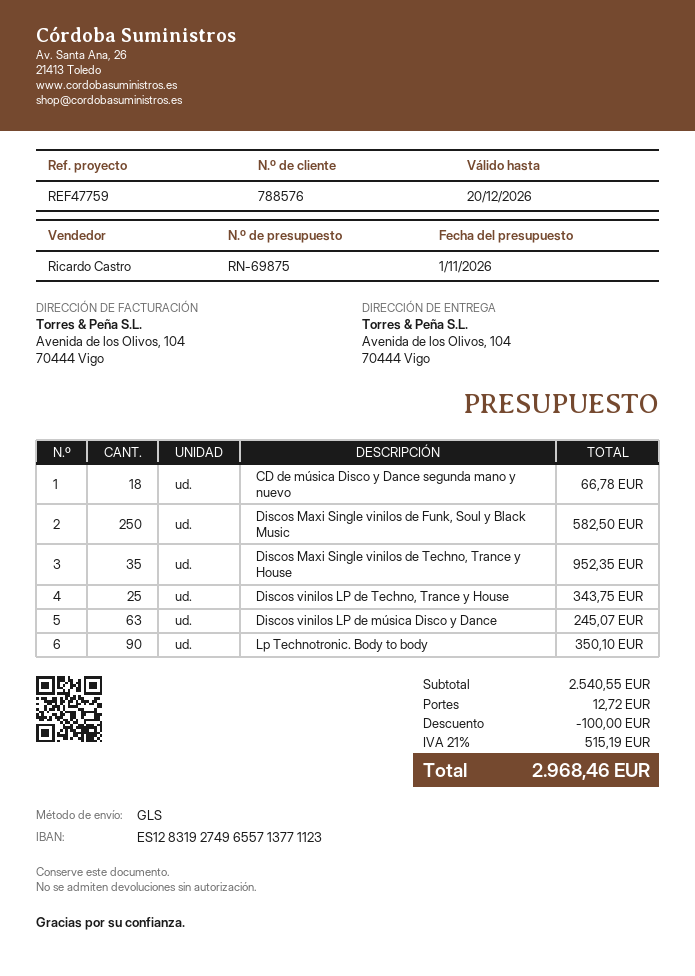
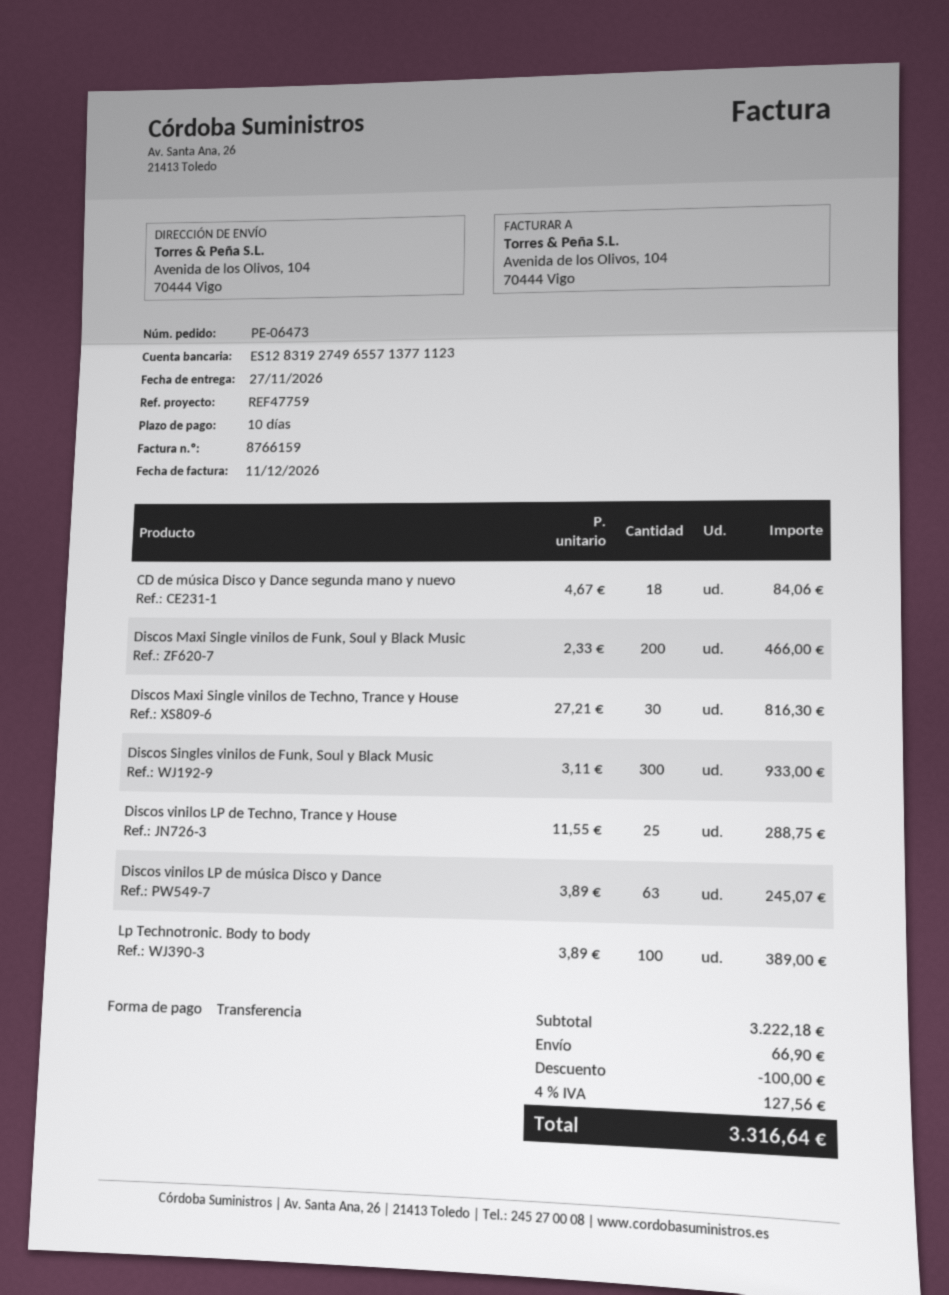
CD de música Disco y Dance segunda mano y nuevo: 18 for 66.78 -> 18 for 84.06
Discos Maxi Single vinilos de Funk, Soul y Black Music: 250 for 582.50 -> 200 for 466.00
Discos Maxi Single vinilos de Techno, Trance y House: 35 for 952.35 -> 30 for 816.30
Discos vinilos LP de Techno, Trance y House: 25 for 343.75 -> 25 for 288.75
Lp Technotronic. Body to body: 90 for 350.10 -> 100 for 389.00
Discos Singles vinilos de Funk, Soul y Black Music: none -> 300 for 933.00
subtotal: 2540.55 -> 3222.18
shipping: 12.72 -> 66.90
tax: 21% = 515.19 -> 4% = 127.56
total: 2968.46 -> 3316.64

